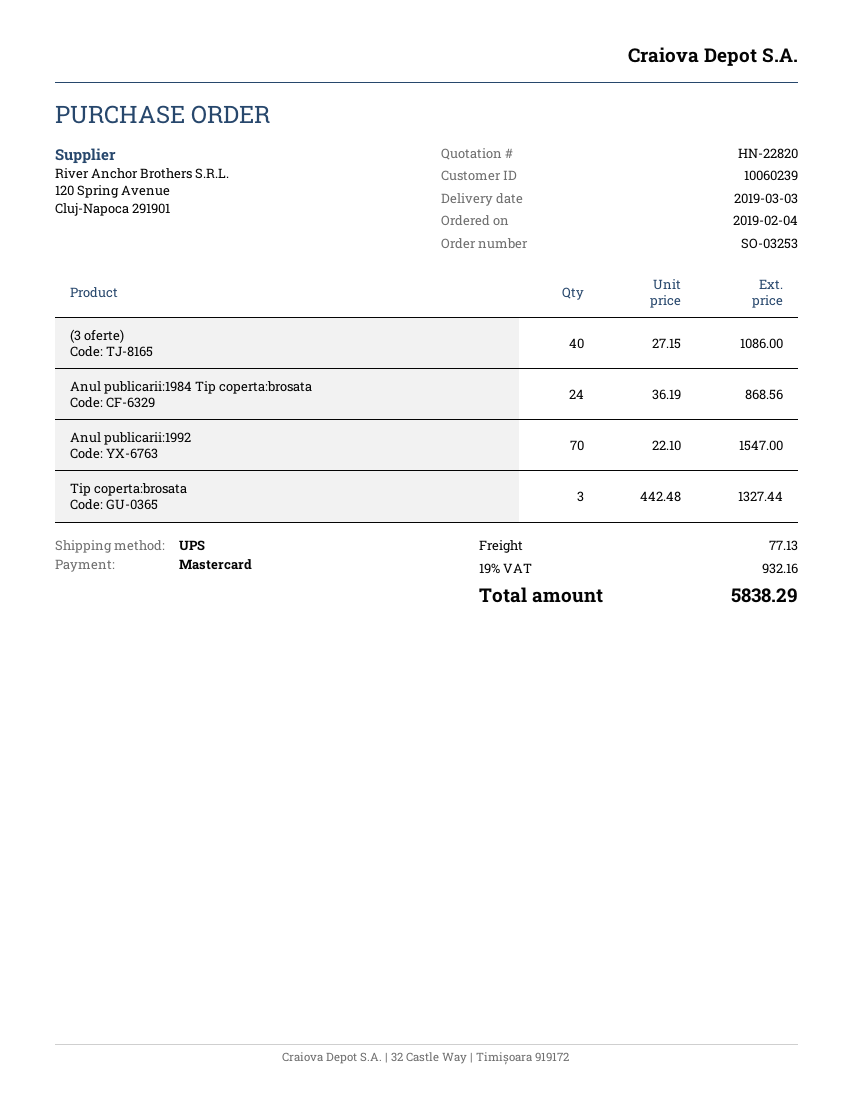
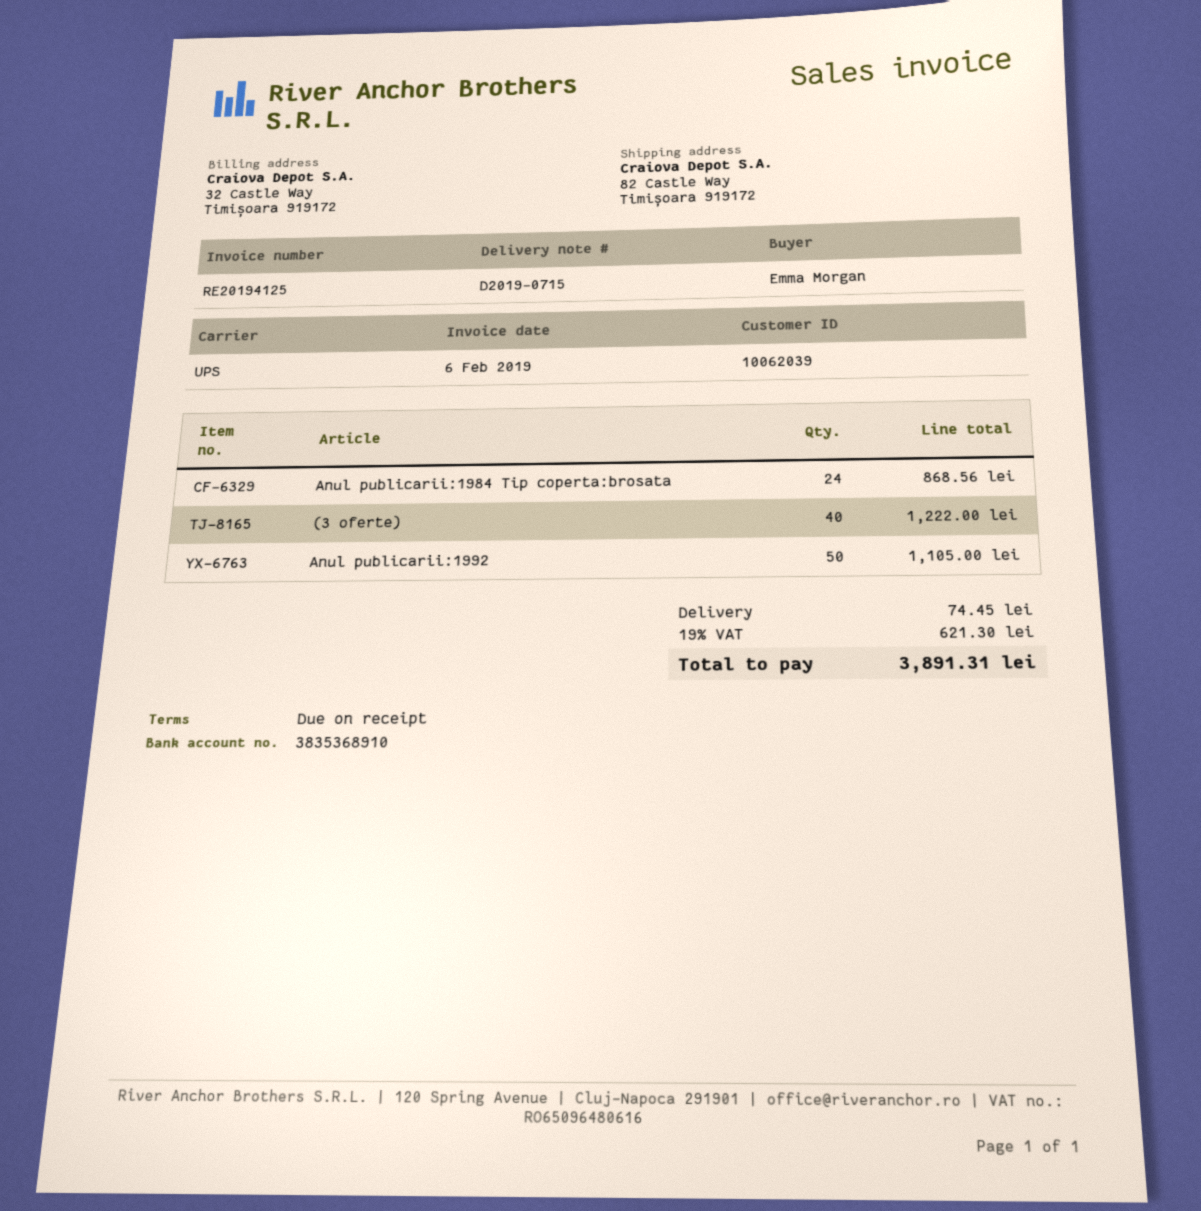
customer number: 10060239 -> 10062039
(3 oferte): 40 for 1086.00 -> 40 for 1222.00
Anul publicarii:1992: 70 for 1547.00 -> 50 for 1105.00
Tip coperta:brosata: 3 for 1327.44 -> none
shipping: 77.13 -> 74.45
tax: 19% = 932.16 -> 19% = 621.30
total: 5838.29 -> 3891.31

